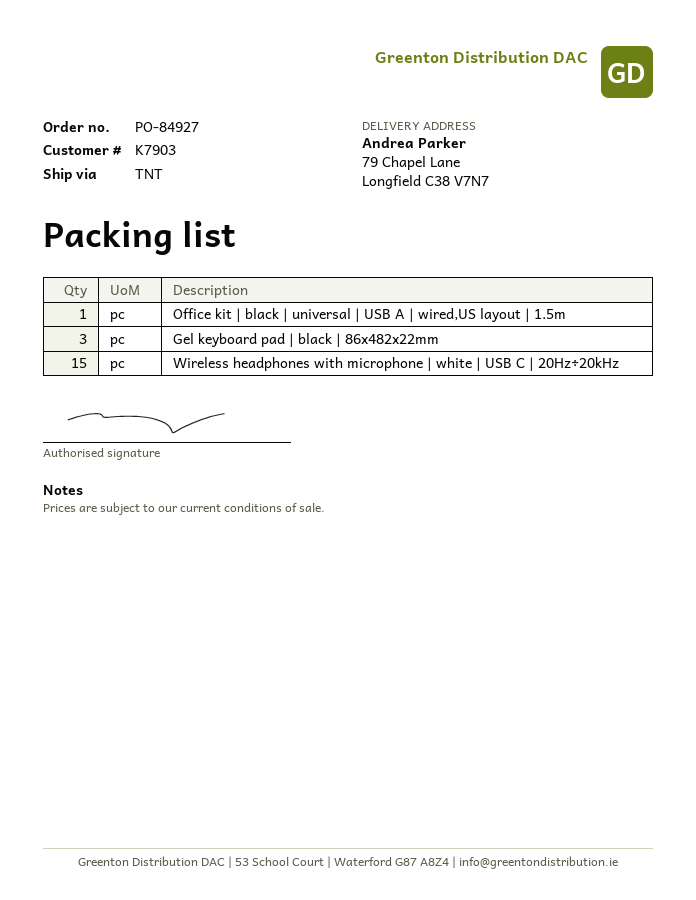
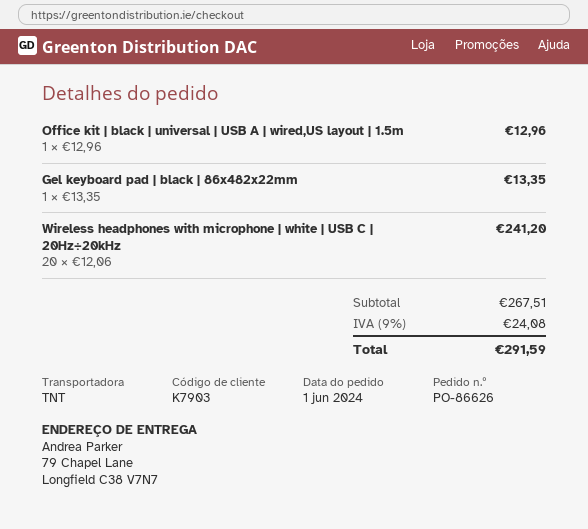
order number: PO-84927 -> PO-86626
Gel keyboard pad | black | 86x482x22mm: 3 -> 1
Wireless headphones with microphone | white | USB C | 20Hz÷20kHz: 15 -> 20

